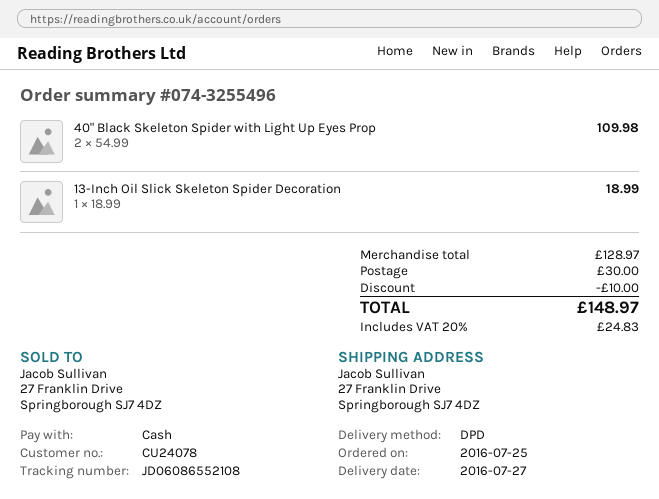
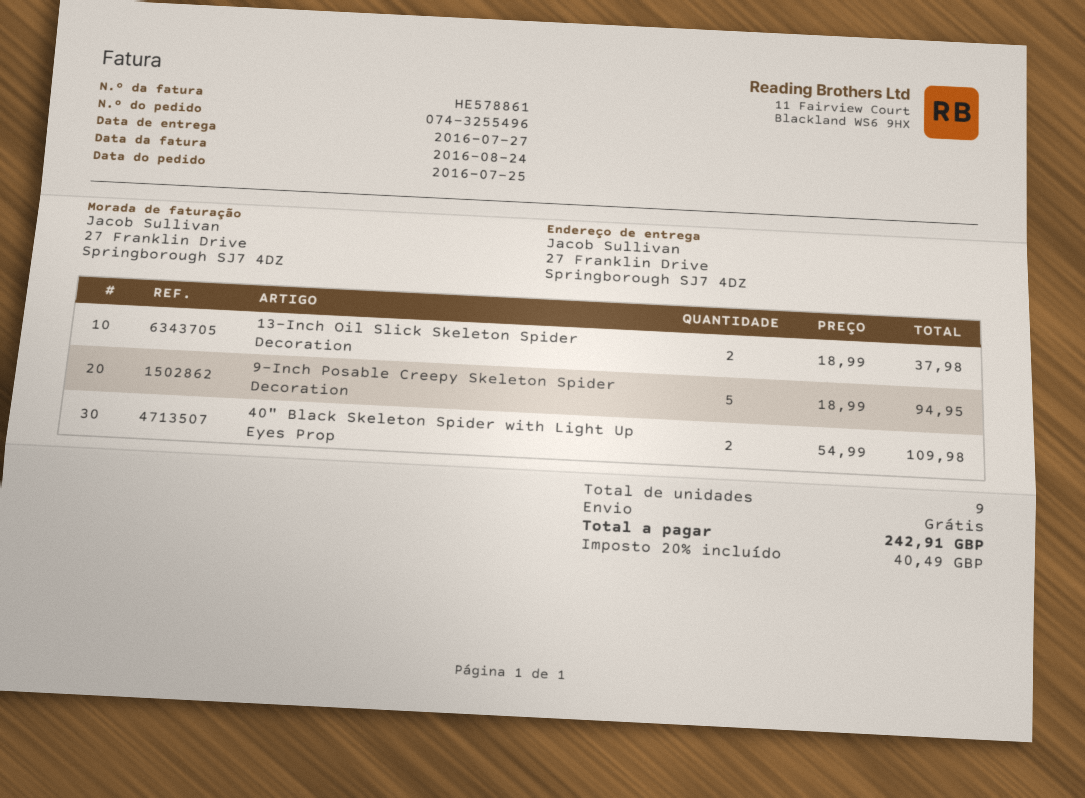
13-Inch Oil Slick Skeleton Spider Decoration: 1 x 18.99 = 18.99 -> 2 x 18.99 = 37.98
9-Inch Posable Creepy Skeleton Spider Decoration: none -> 5 x 18.99 = 94.95
discount: 10.00 -> none
shipping: 30.00 -> 0.00
tax: 20% = 24.83 -> 20% = 40.49
total: 148.97 -> 242.91

